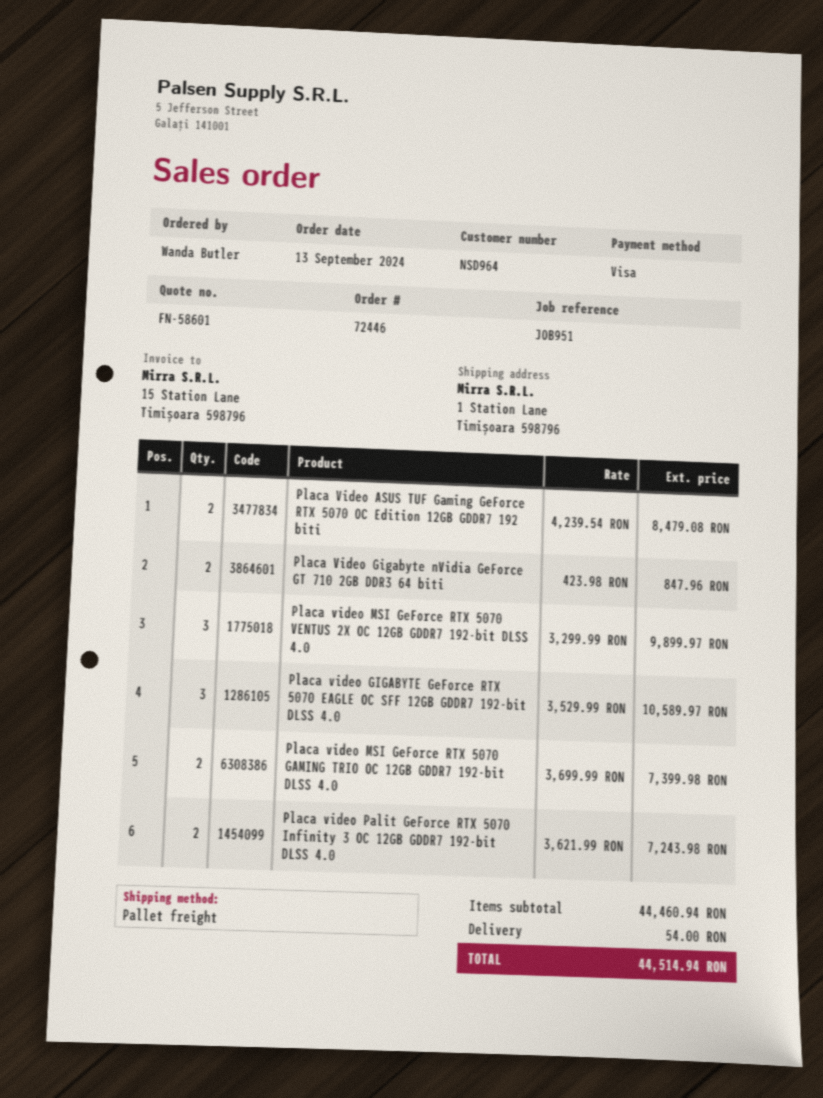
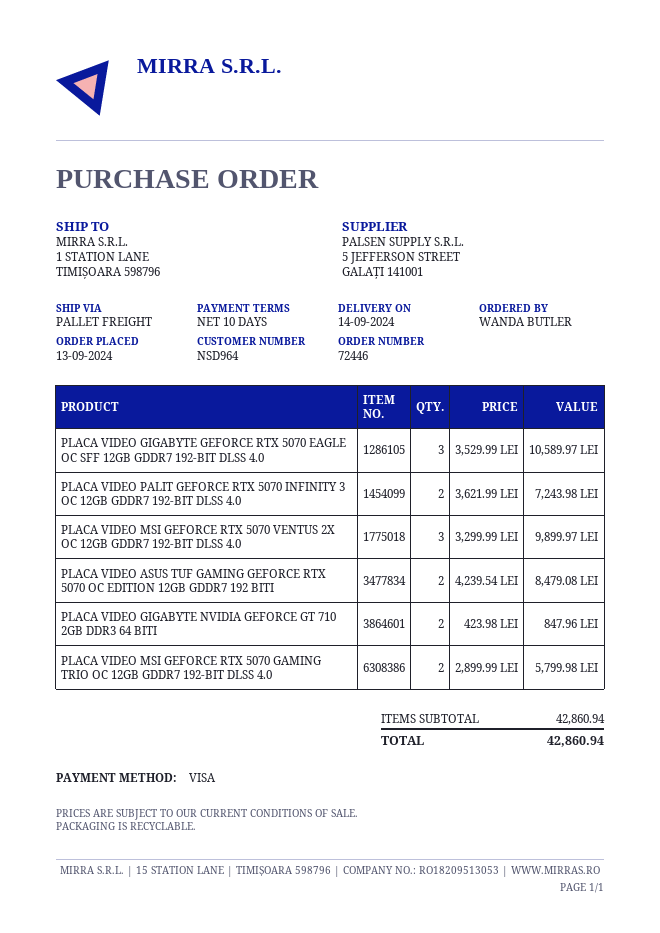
Placa video MSI GeForce RTX 5070 GAMING TRIO OC 12GB GDDR7 192-bit DLSS 4.0: 2 x 3699.99 = 7399.98 -> 2 x 2899.99 = 5799.98
subtotal: 44460.94 -> 42860.94
shipping: 54.00 -> none
total: 44514.94 -> 42860.94

